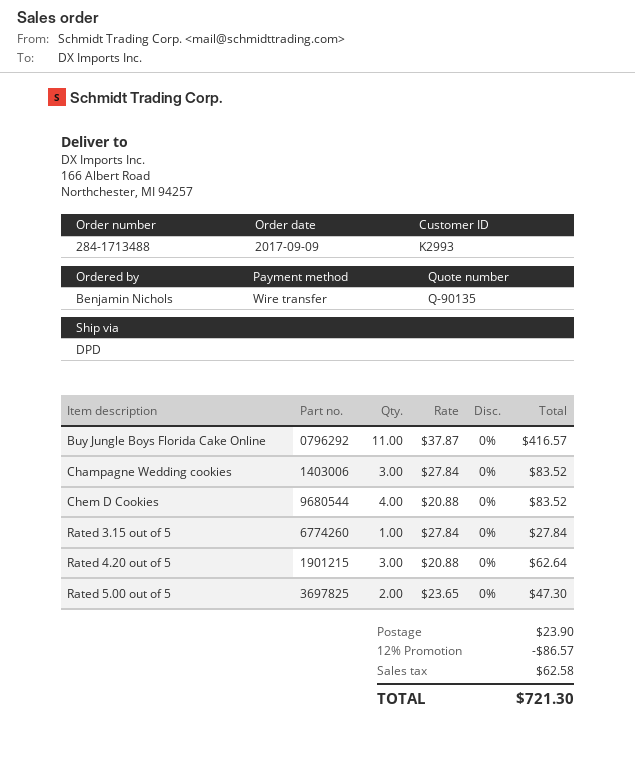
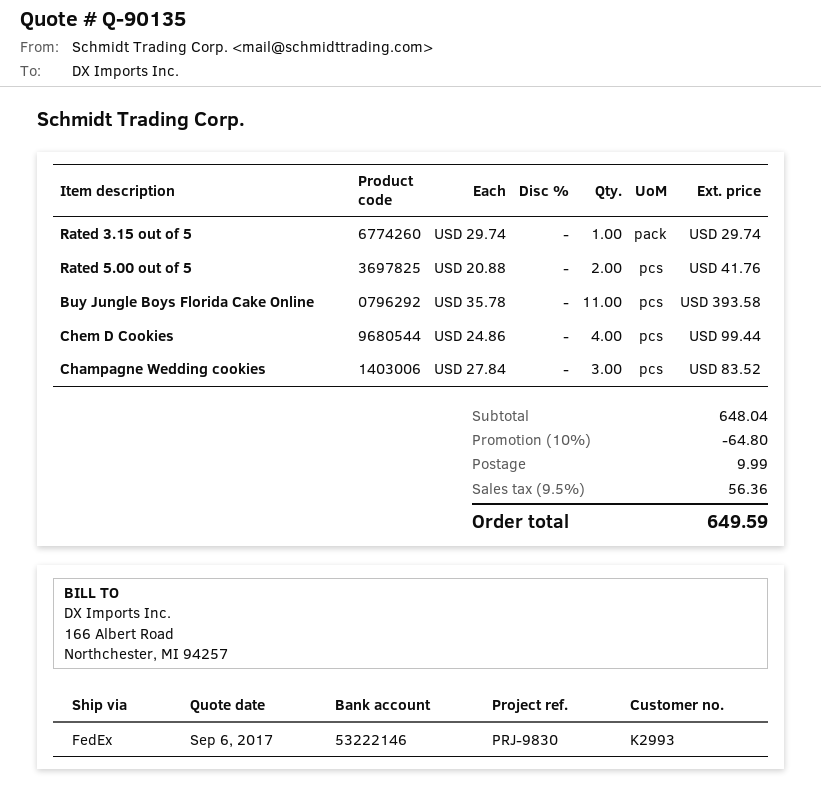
shipping method: DPD -> FedEx
Buy Jungle Boys Florida Cake Online: 11 x 37.87 = 416.57 -> 11 x 35.78 = 393.58
Chem D Cookies: 4 x 20.88 = 83.52 -> 4 x 24.86 = 99.44
Rated 3.15 out of 5: 1 x 27.84 = 27.84 -> 1 x 29.74 = 29.74
Rated 4.20 out of 5: 3 x 20.88 = 62.64 -> none
Rated 5.00 out of 5: 2 x 23.65 = 47.30 -> 2 x 20.88 = 41.76
discount: 12% = 86.57 -> 10% = 64.80
shipping: 23.90 -> 9.99
tax: 62.58 -> 56.36
total: 721.30 -> 649.59

